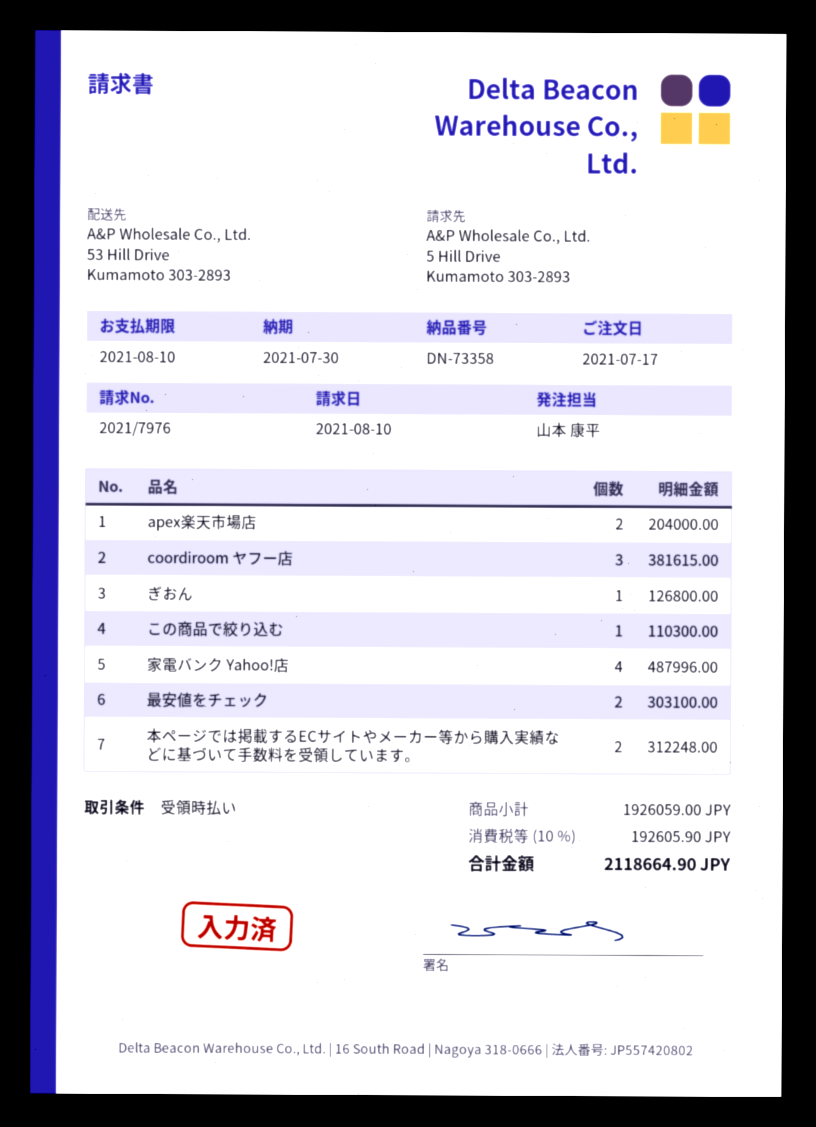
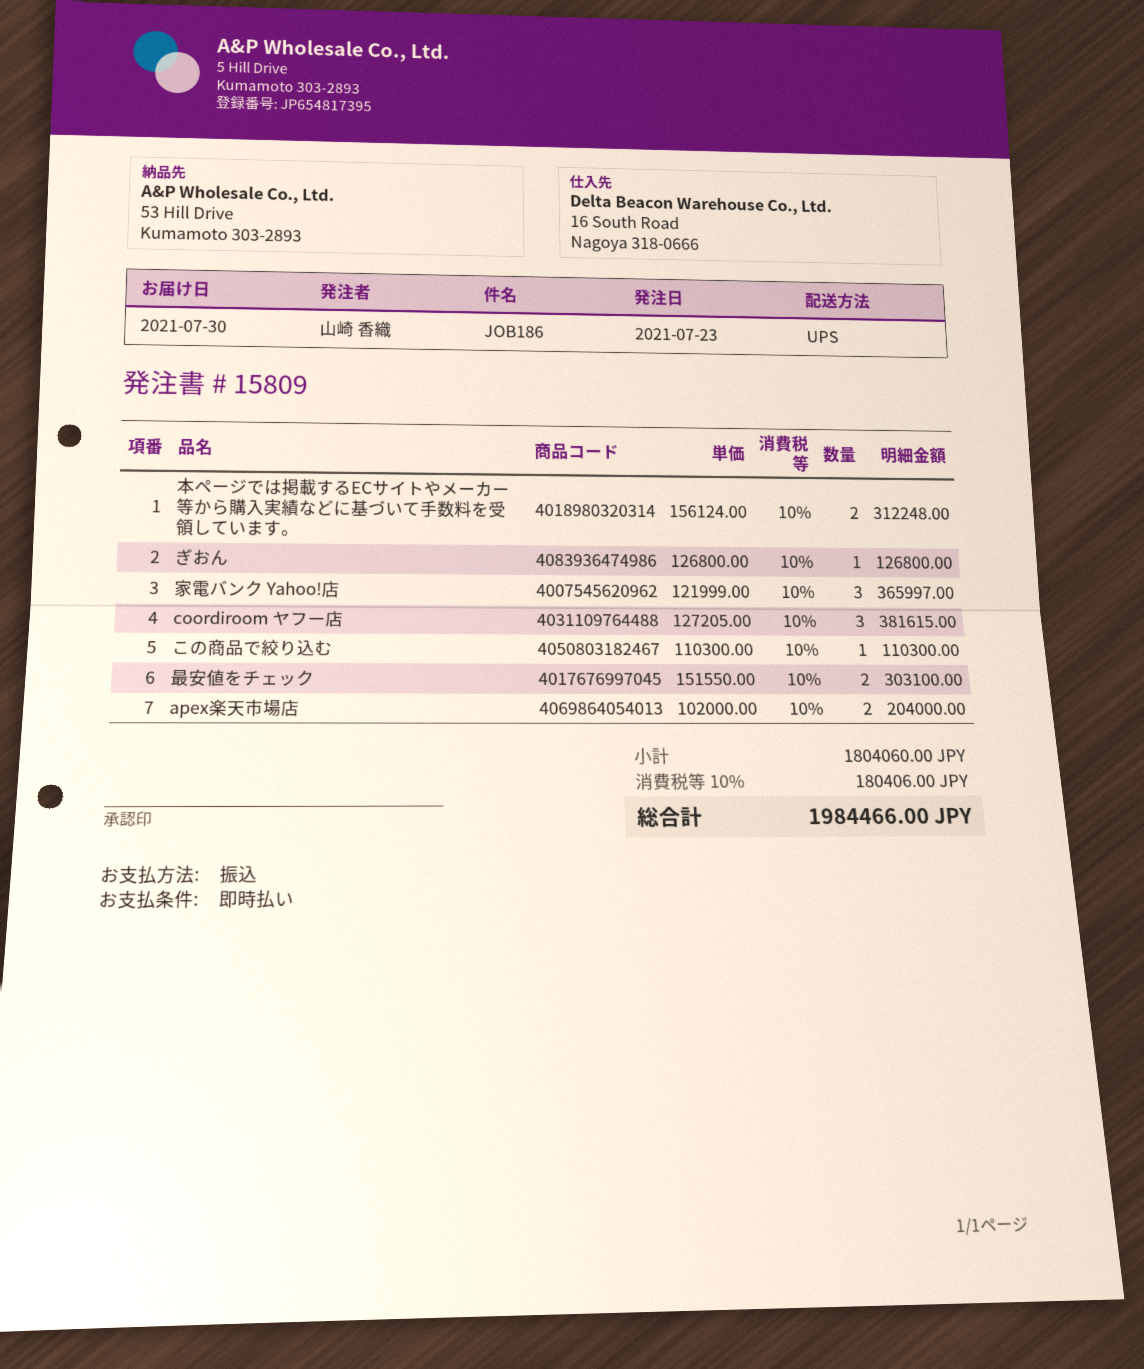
order date: 2021-07-17 -> 2021-07-23
ordered by: 山本 康平 -> 山崎 香織
家電バンク Yahoo!店: 4 for 487996.00 -> 3 for 365997.00
subtotal: 1926059.00 -> 1804060.00
tax: 10% = 192605.90 -> 10% = 180406.00
total: 2118664.90 -> 1984466.00

